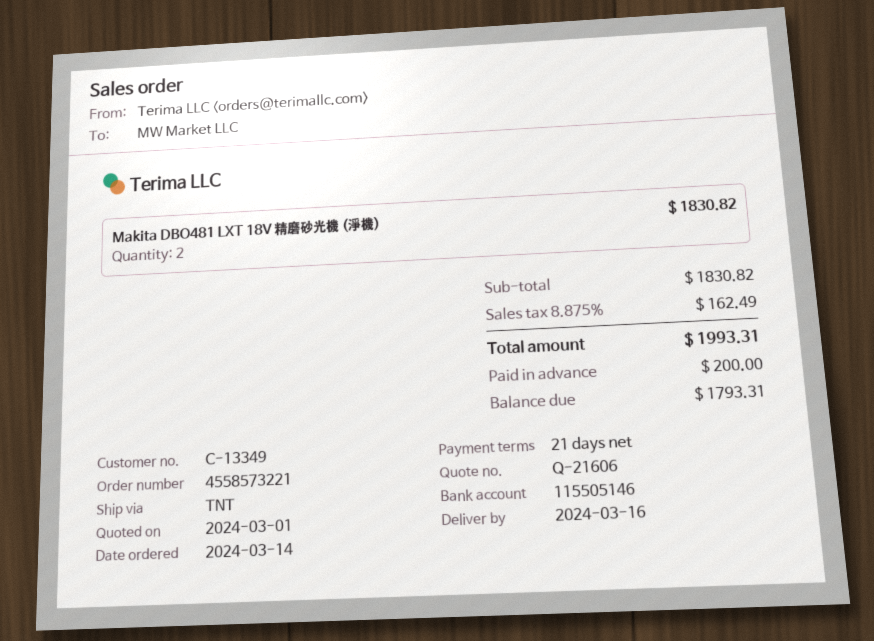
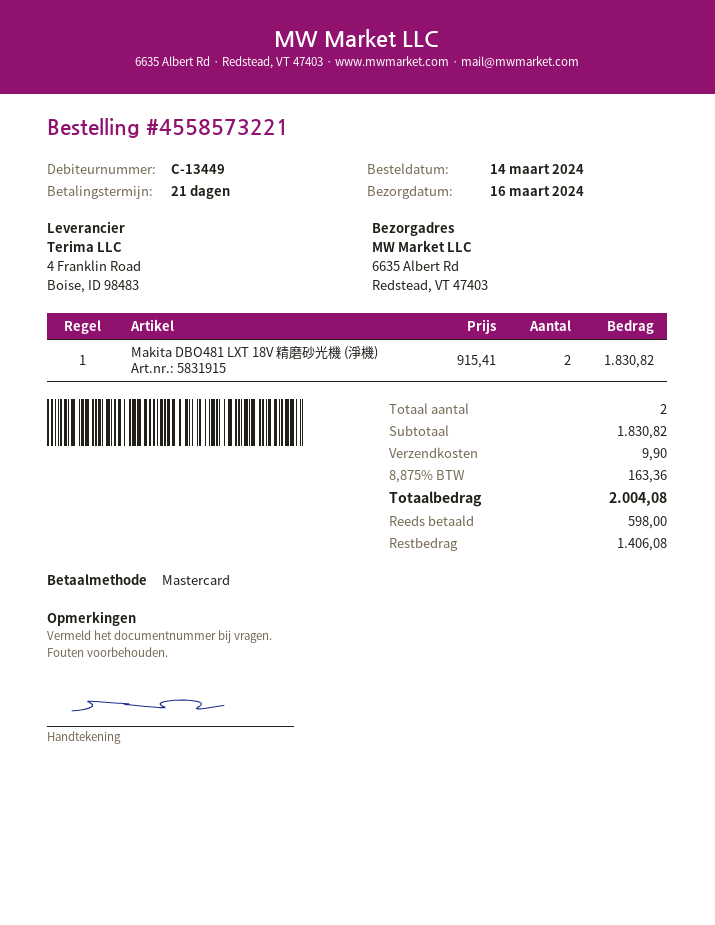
customer number: C-13349 -> C-13449
shipping: none -> 9.90
tax: 8.875% = 162.49 -> 8.875% = 163.36
total: 1993.31 -> 2004.08
deposit: 200.00 -> 598.00
balance: 1793.31 -> 1406.08

